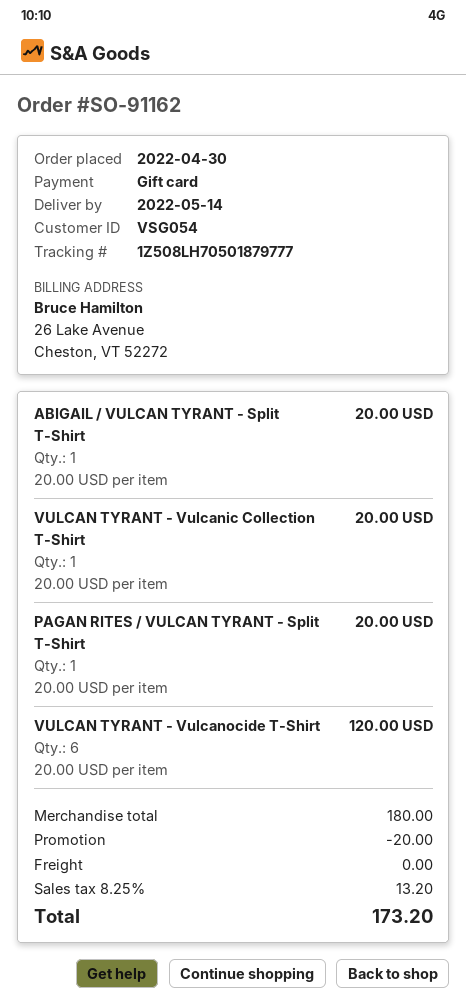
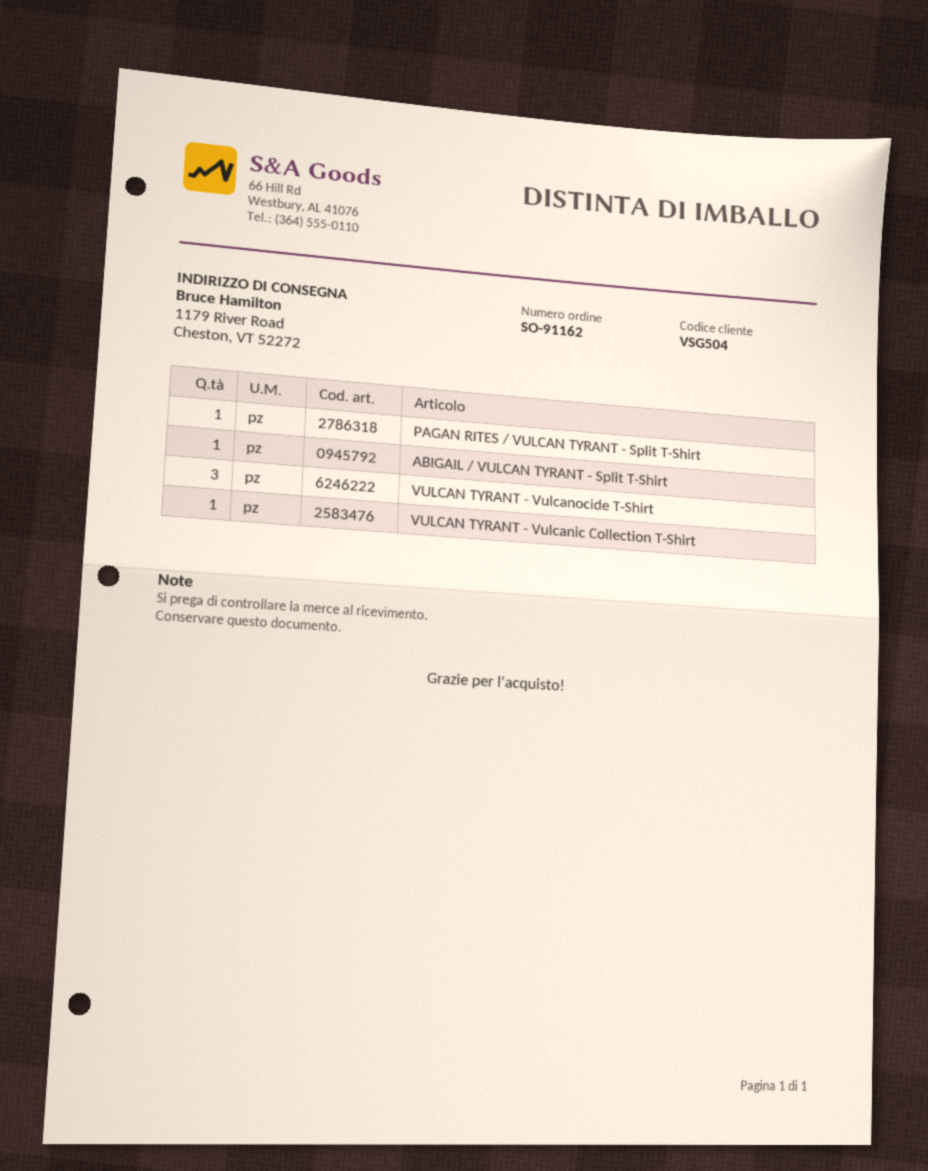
customer number: VSG054 -> VSG504
VULCAN TYRANT - Vulcanocide T-Shirt: 6 -> 3

